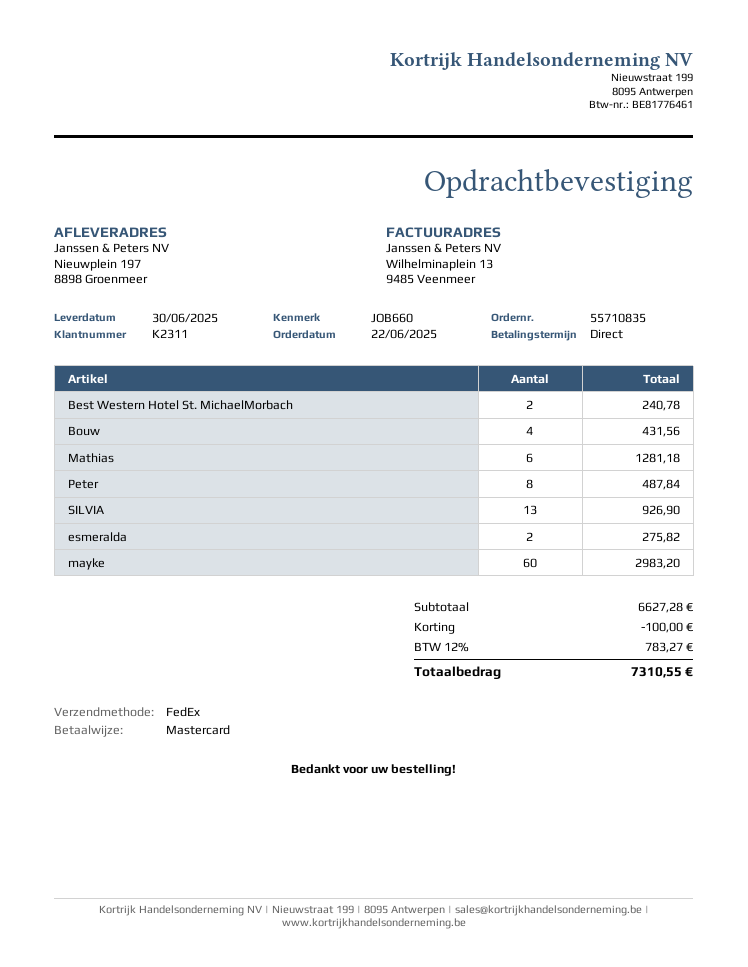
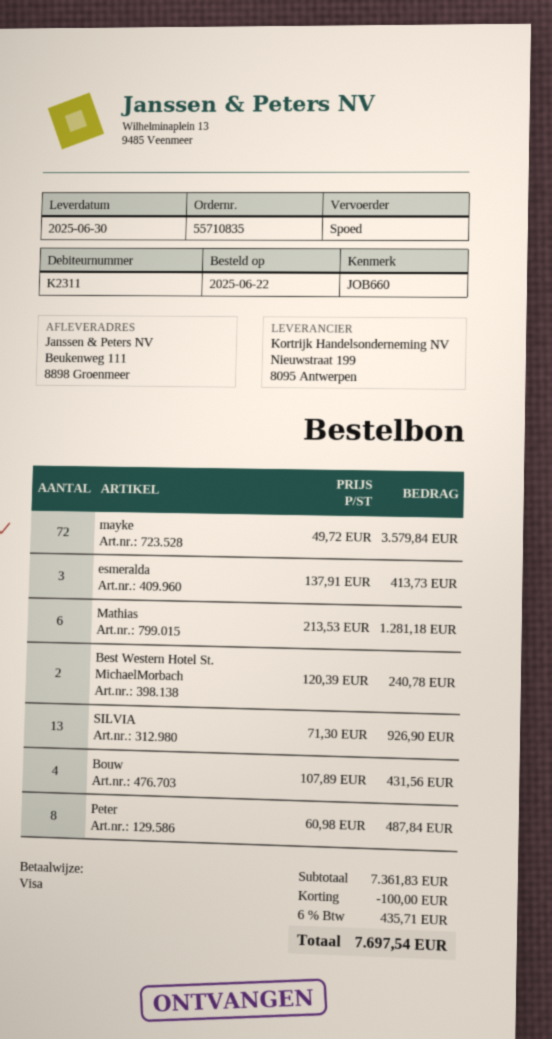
payment method: Mastercard -> Visa
shipping method: FedEx -> express
ship to: Nieuwplein 197, 8898 Groenmeer -> Beukenweg 111, 8898 Groenmeer
esmeralda: 2 for 275.82 -> 3 for 413.73
mayke: 60 for 2983.20 -> 72 for 3579.84
subtotal: 6627.28 -> 7361.83
tax: 12% = 783.27 -> 6% = 435.71
total: 7310.55 -> 7697.54

